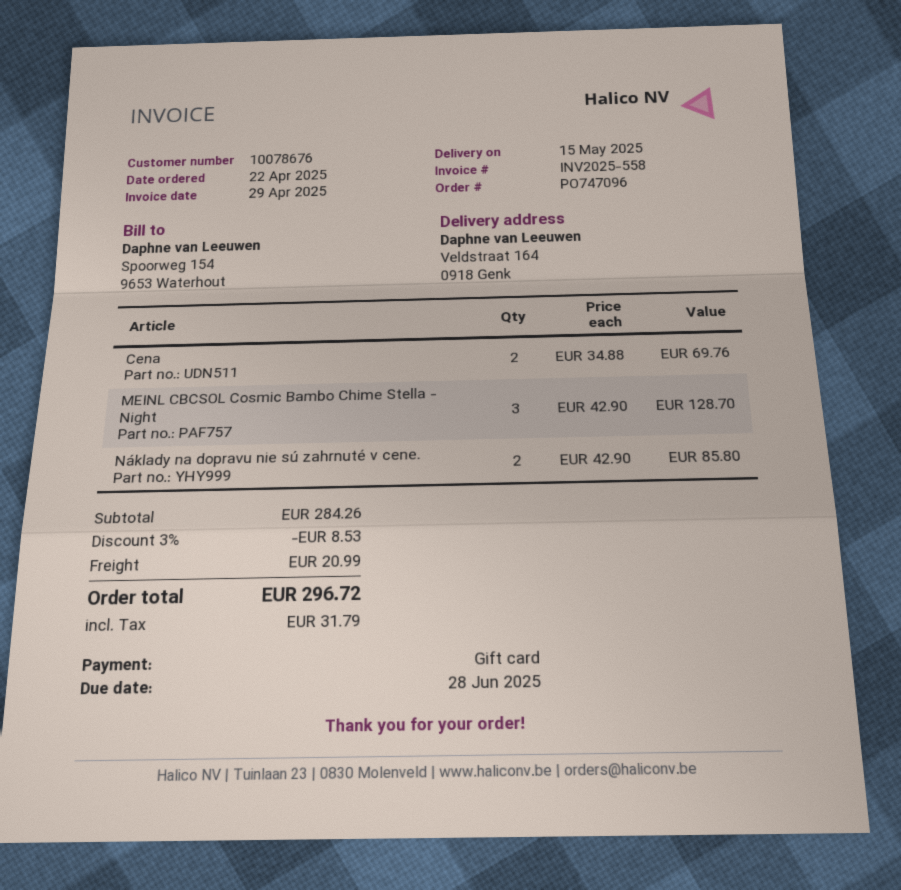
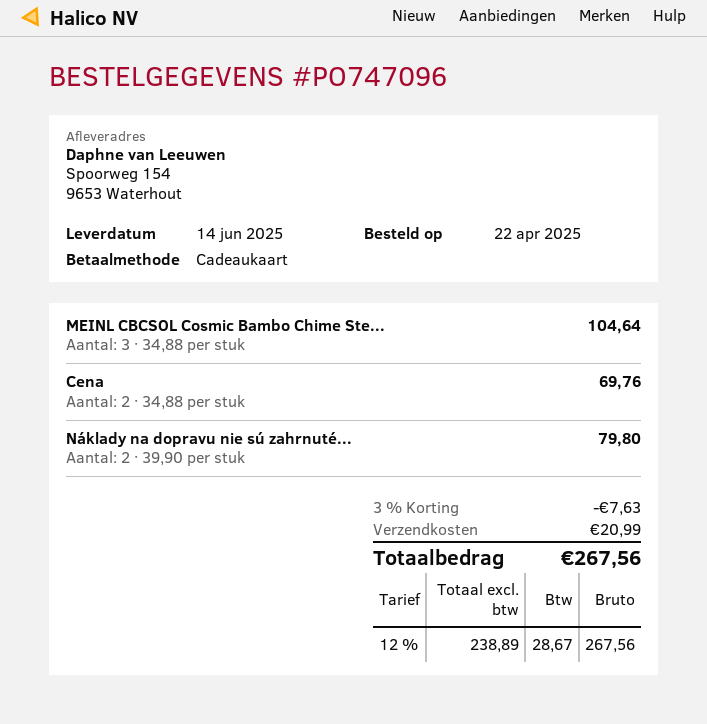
delivery date: 2025-05-15 -> 2025-06-14
ship to: Veldstraat 164, 0918 Genk -> Spoorweg 154, 9653 Waterhout
MEINL CBCSOL Cosmic Bambo Chime Stella - Night: 3 x 42.90 = 128.70 -> 3 x 34.88 = 104.64
Náklady na dopravu nie sú zahrnuté v cene.: 2 x 42.90 = 85.80 -> 2 x 39.90 = 79.80
discount: 3% = 8.53 -> 3% = 7.63
tax: 31.79 -> 28.67
total: 296.72 -> 267.56

